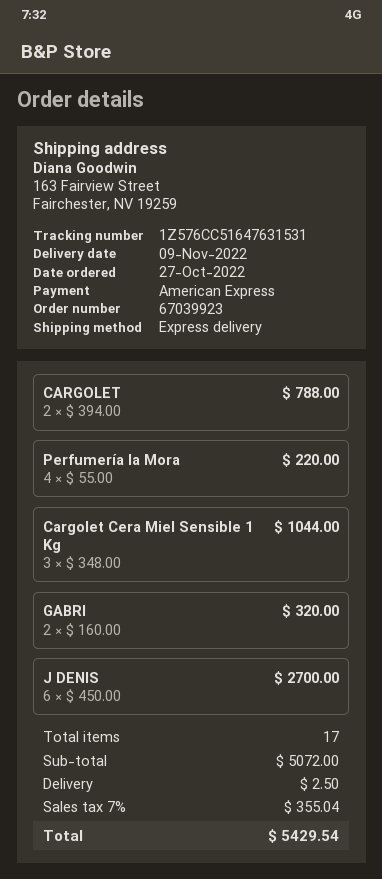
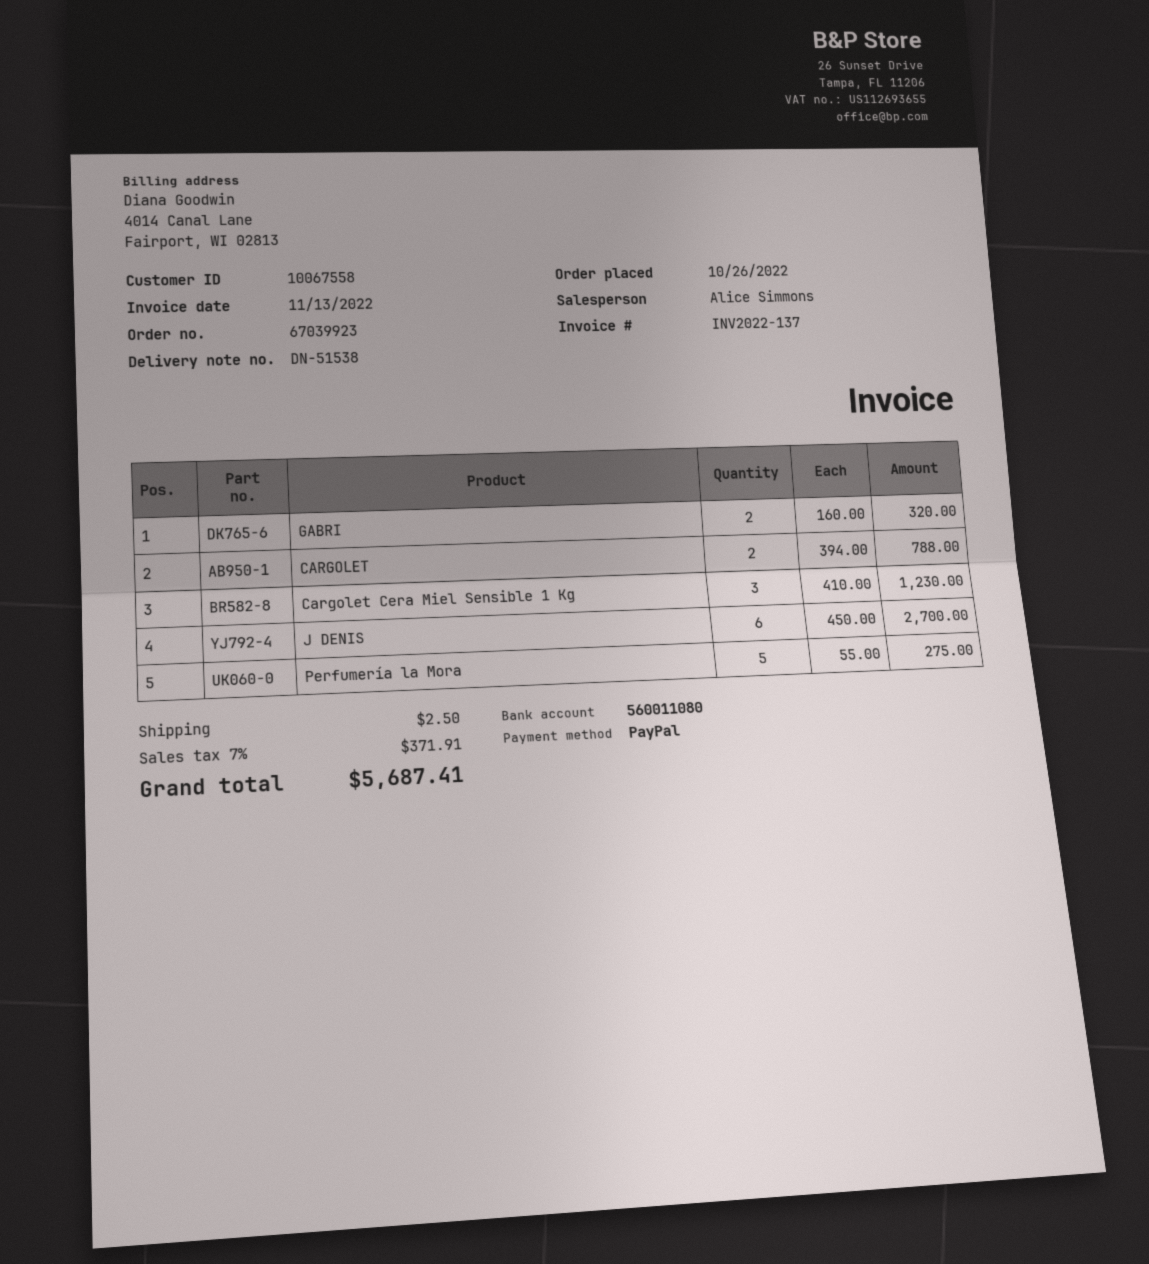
order date: 2022-10-27 -> 2022-10-26
payment method: American Express -> PayPal
Perfumería la Mora: 4 x 55.00 = 220.00 -> 5 x 55.00 = 275.00
Cargolet Cera Miel Sensible 1 Kg: 3 x 348.00 = 1044.00 -> 3 x 410.00 = 1230.00
tax: 7% = 355.04 -> 7% = 371.91
total: 5429.54 -> 5687.41

